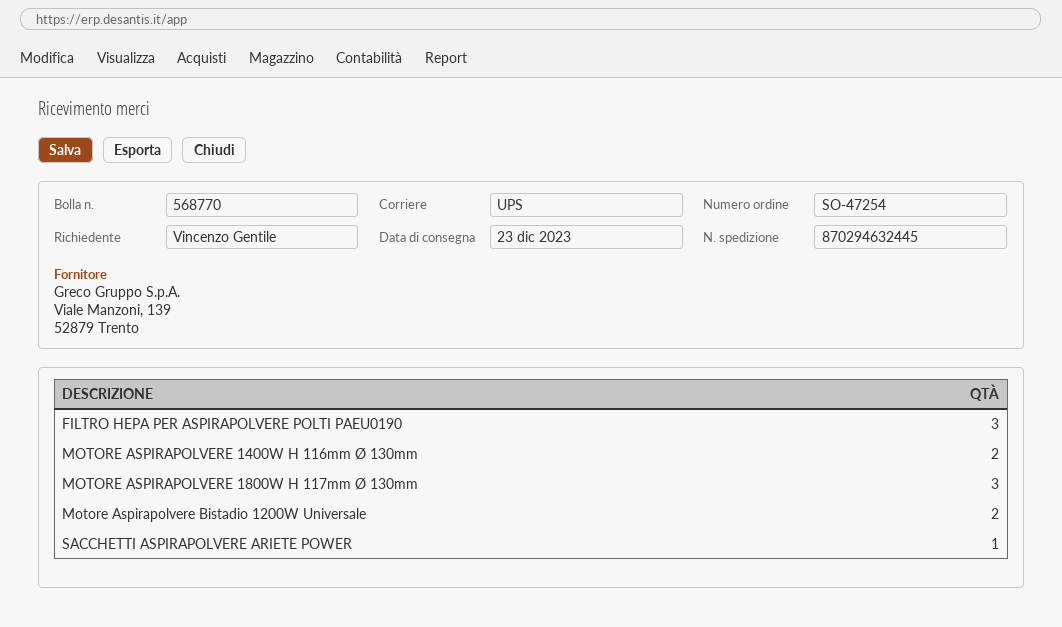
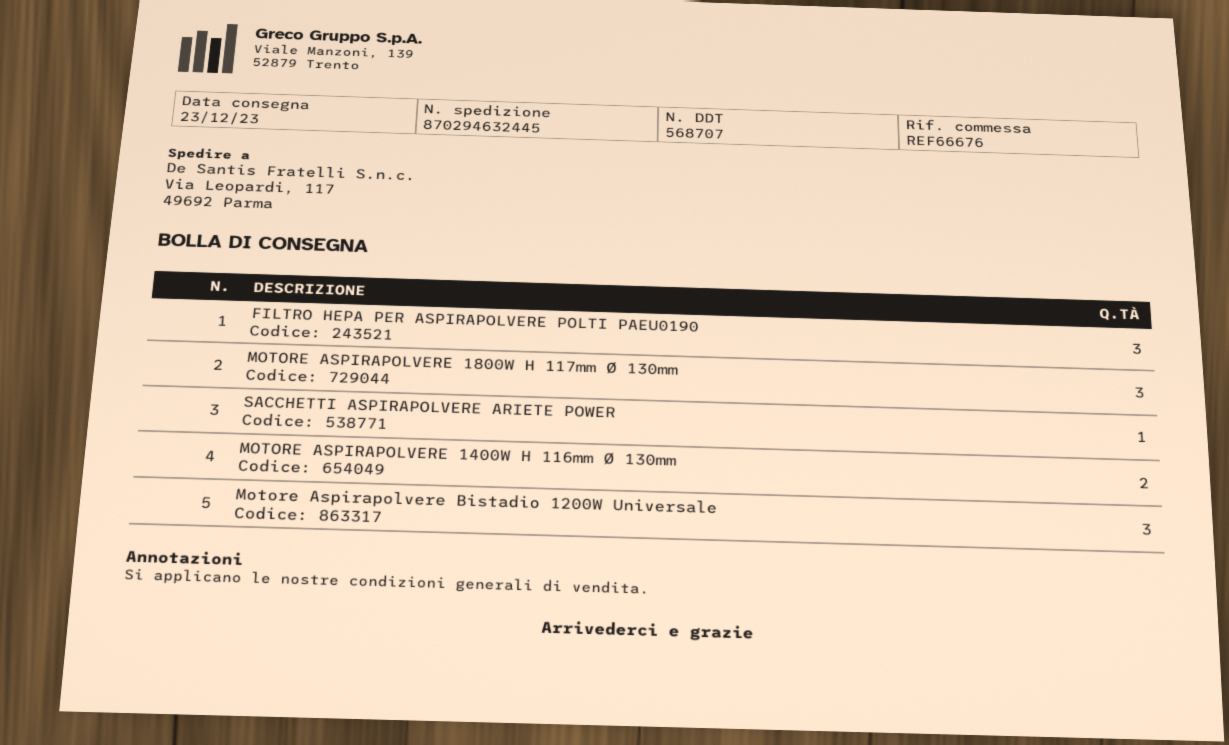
delivery note number: 568770 -> 568707
Motore Aspirapolvere Bistadio 1200W Universale: 2 -> 3

